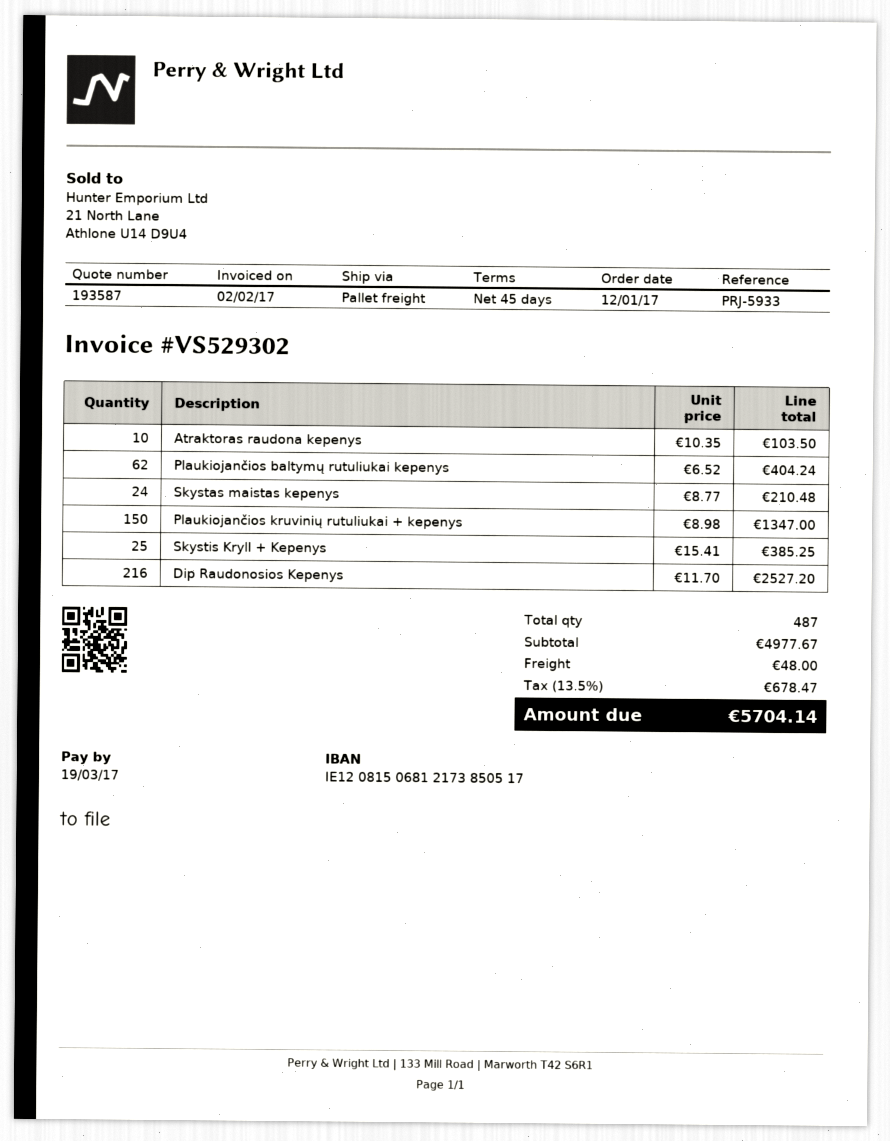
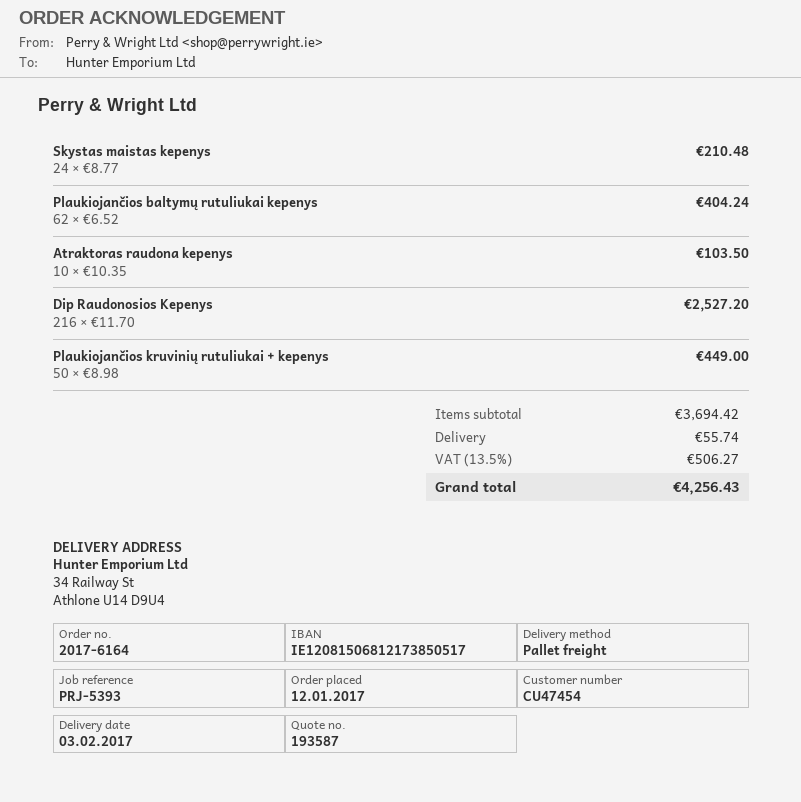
reference: PRJ-5933 -> PRJ-5393
Plaukiojančios kruvinių rutuliukai + kepenys: 150 x 8.98 = 1347.00 -> 50 x 8.98 = 449.00
Skystis Kryll + Kepenys: 25 x 15.41 = 385.25 -> none
subtotal: 4977.67 -> 3694.42
shipping: 48.00 -> 55.74
tax: 13.5% = 678.47 -> 13.5% = 506.27
total: 5704.14 -> 4256.43

